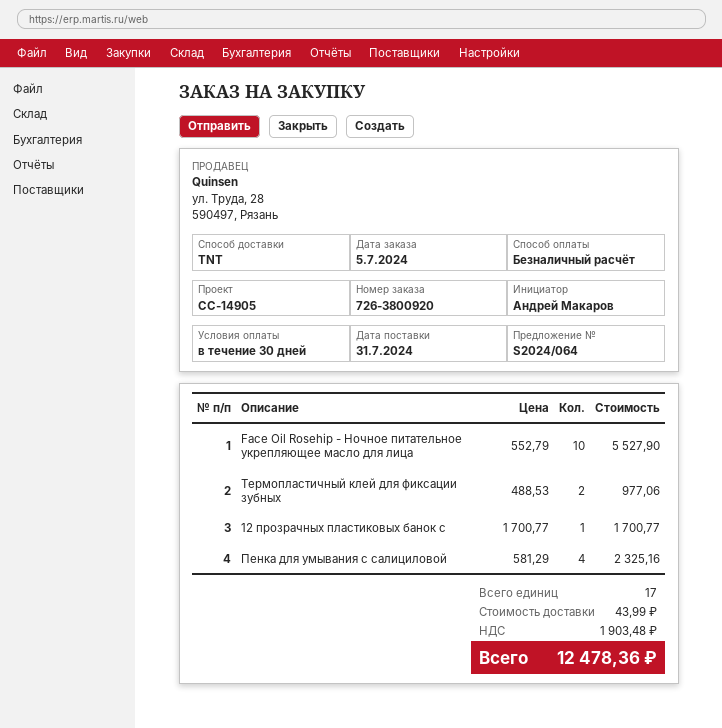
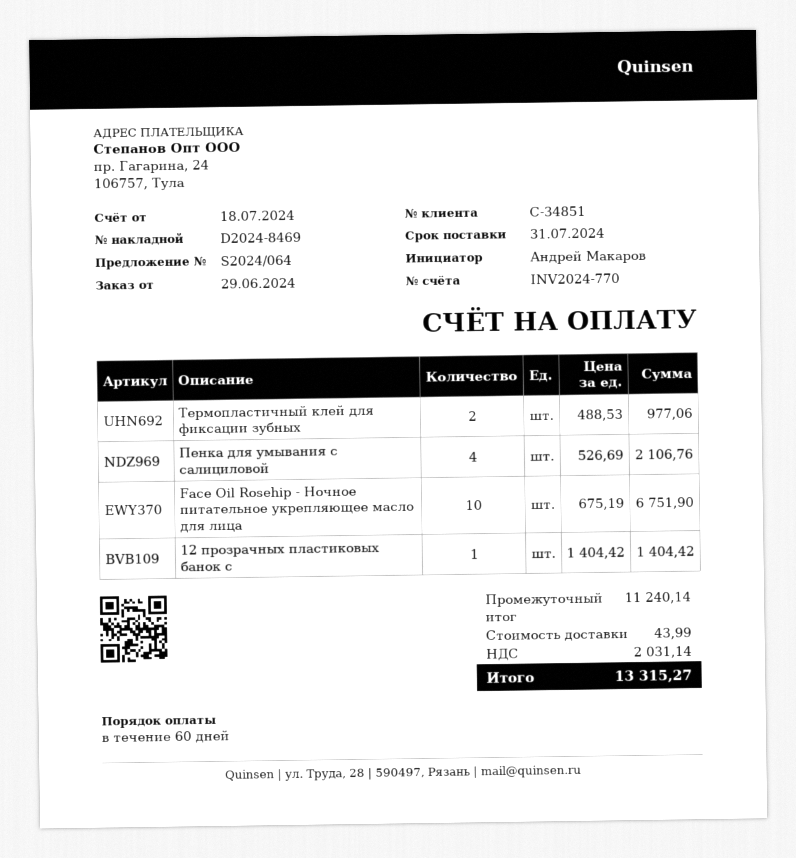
order date: 2024-07-05 -> 2024-06-29
payment terms: 30 days -> 60 days
Face Oil Rosehip - Ночное питательное укрепляющее масло для лица: 10 x 552.79 = 5527.90 -> 10 x 675.19 = 6751.90
12 прозрачных пластиковых банок с: 1 x 1700.77 = 1700.77 -> 1 x 1404.42 = 1404.42
Пенка для умывания с салициловой: 4 x 581.29 = 2325.16 -> 4 x 526.69 = 2106.76
tax: 1903.48 -> 2031.14
total: 12478.36 -> 13315.27

